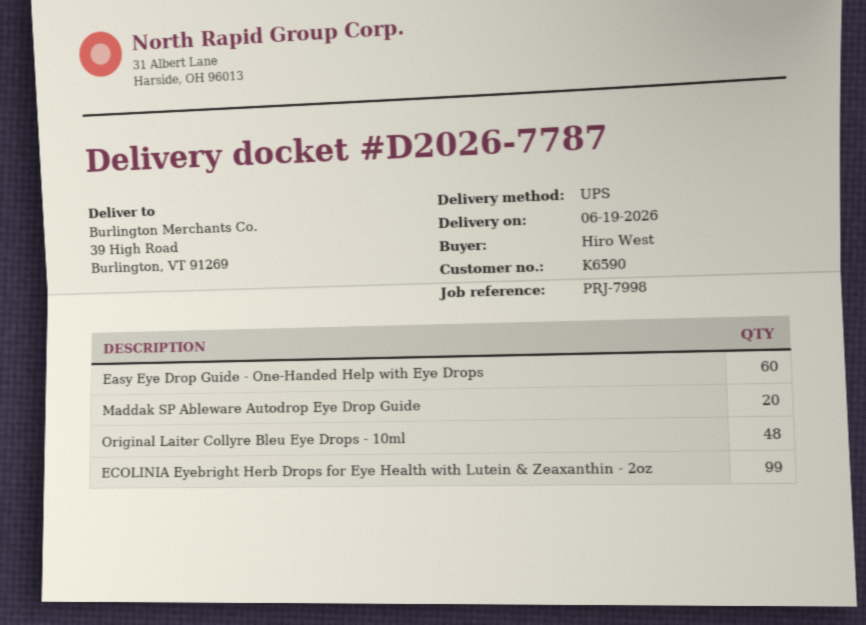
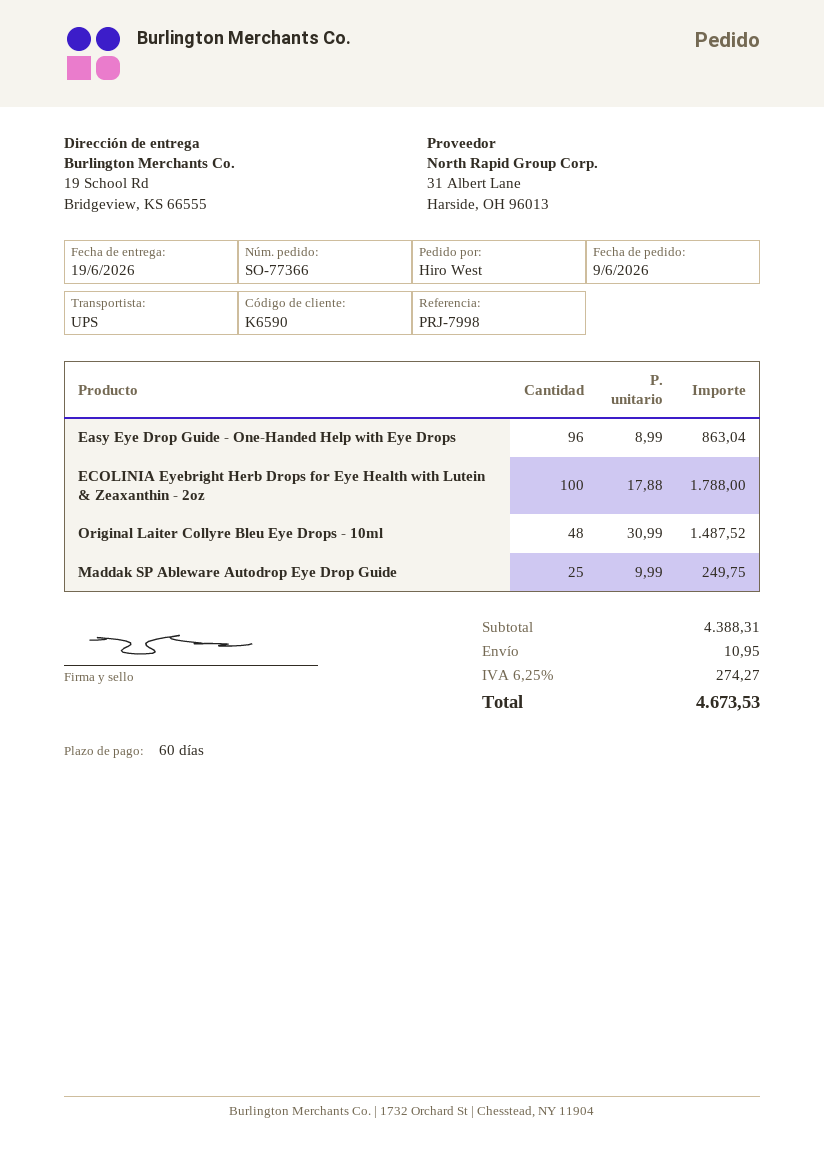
ship to: 39 High Road, Burlington, VT 91269 -> 19 School Rd, Bridgeview, KS 66555
Easy Eye Drop Guide - One-Handed Help with Eye Drops: 60 -> 96
Maddak SP Ableware Autodrop Eye Drop Guide: 20 -> 25
ECOLINIA Eyebright Herb Drops for Eye Health with Lutein & Zeaxanthin - 2oz: 99 -> 100

